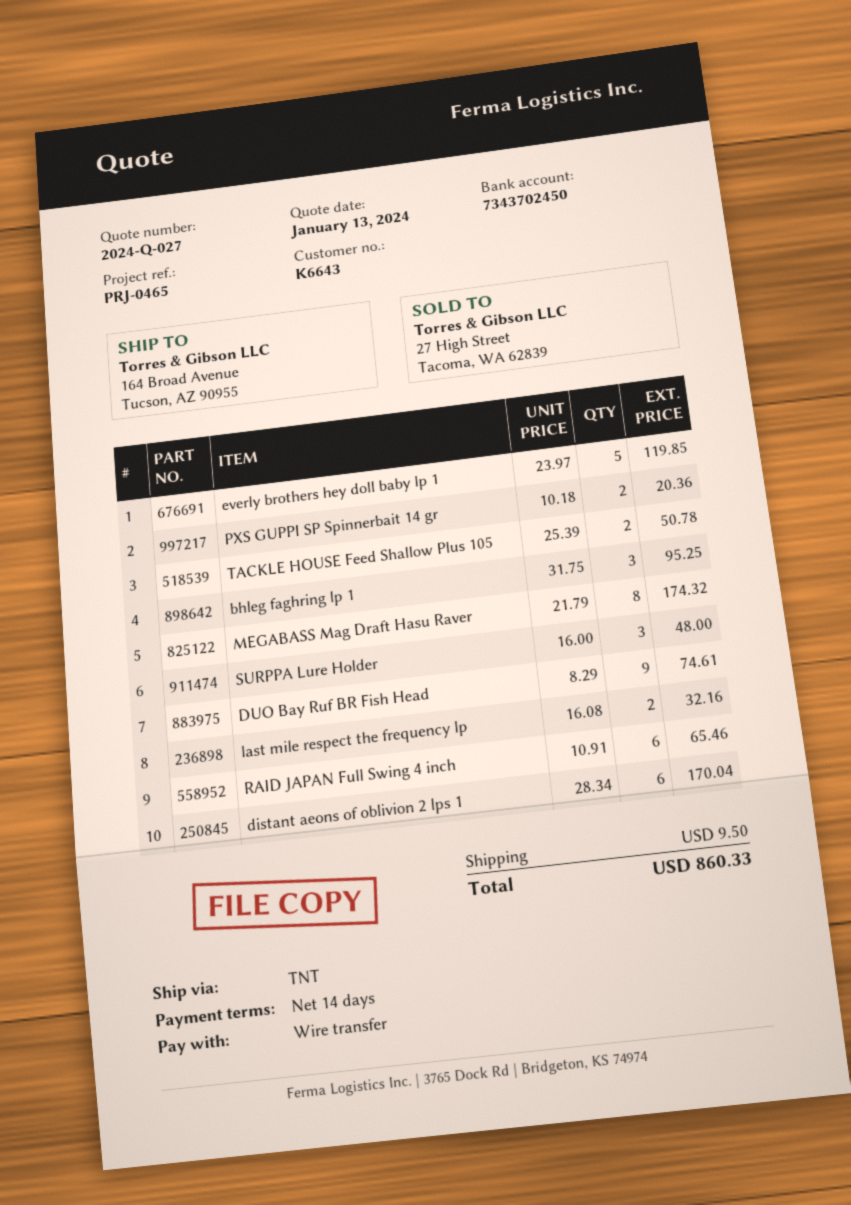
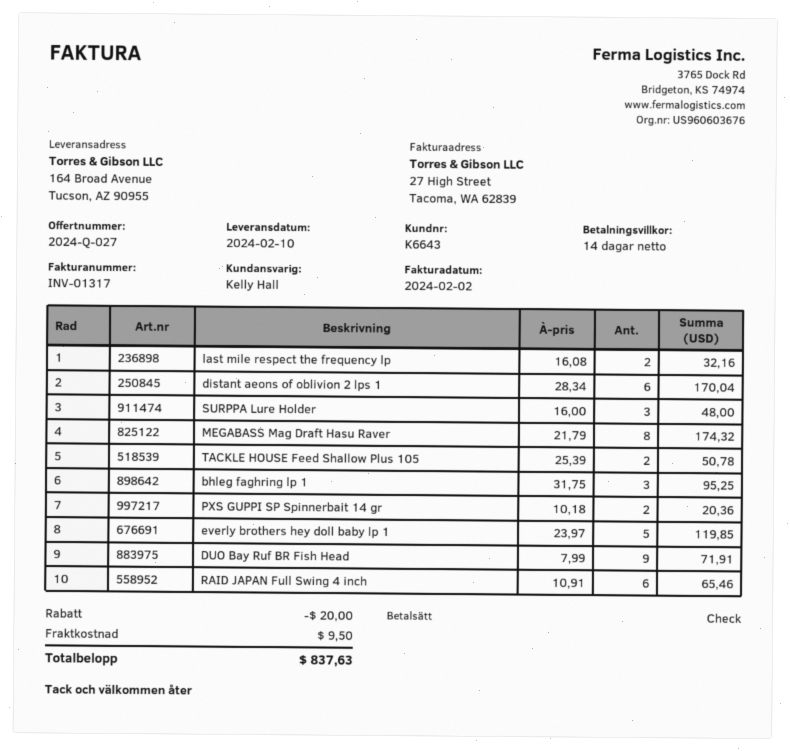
payment method: bank transfer -> cheque
DUO Bay Ruf BR Fish Head: 9 x 8.29 = 74.61 -> 9 x 7.99 = 71.91
discount: none -> 20.00
total: 860.33 -> 837.63

